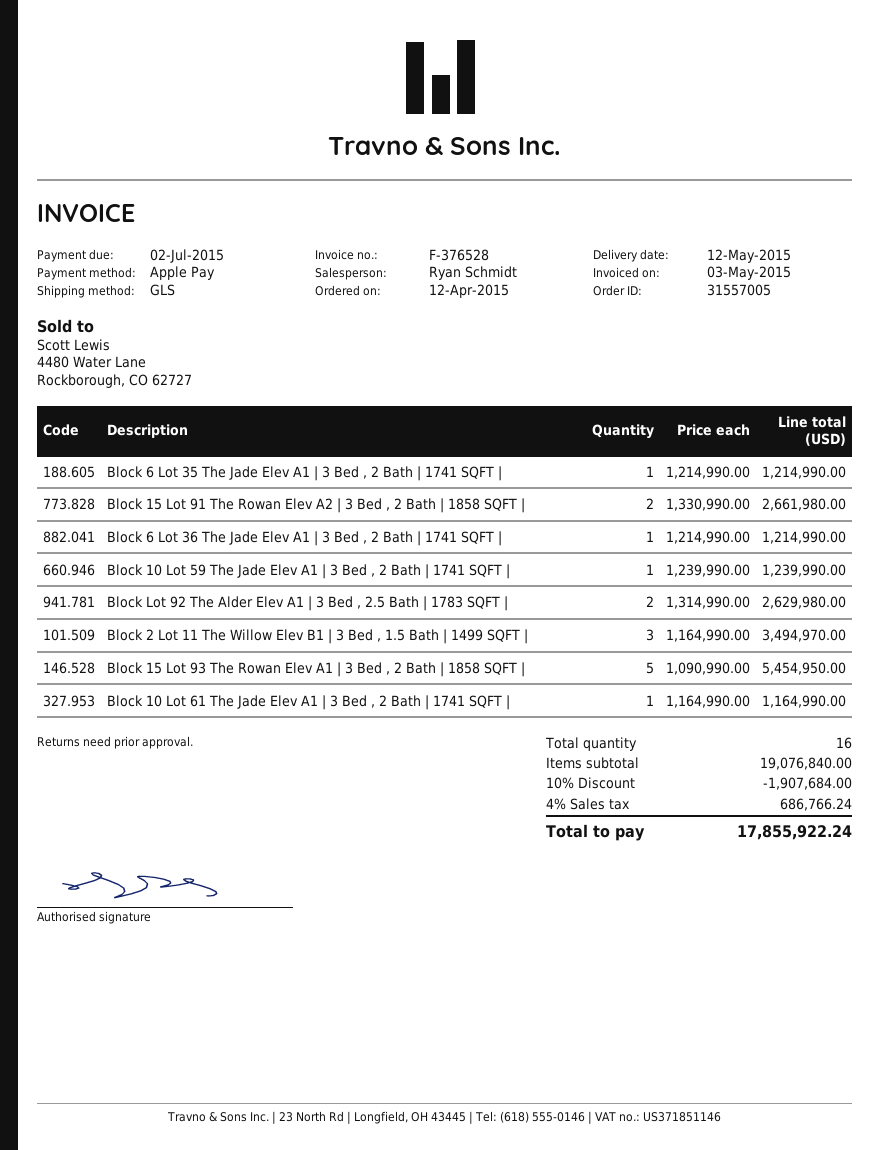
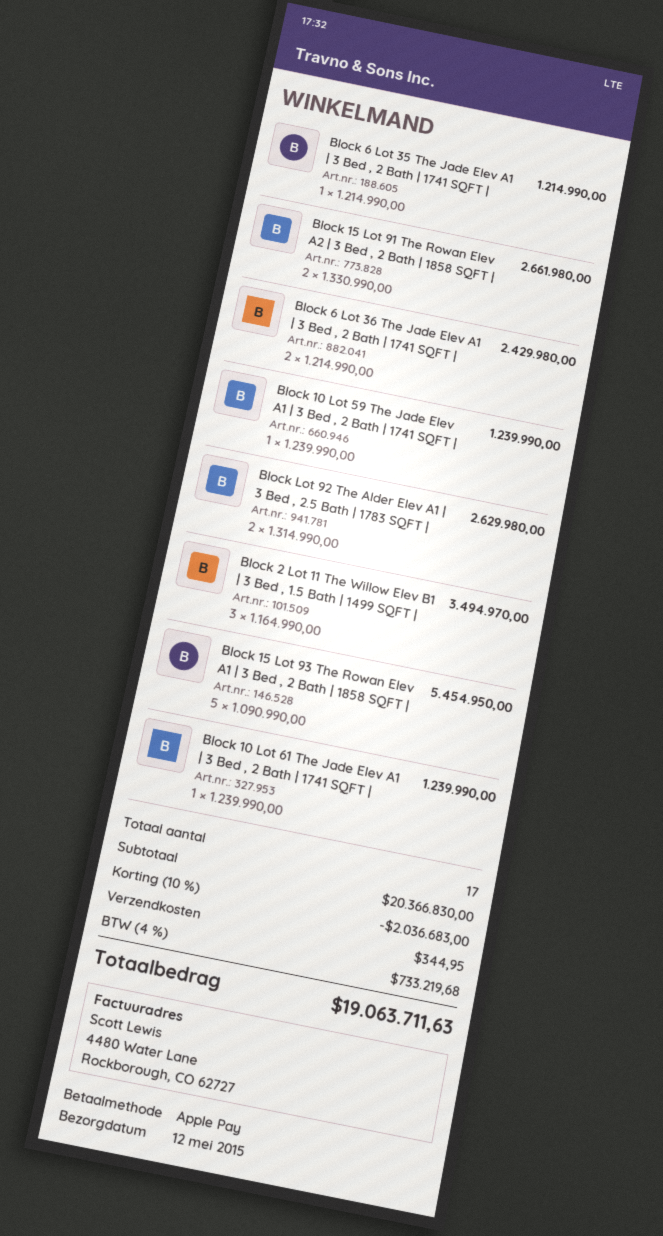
Block 6 Lot 36 The Jade Elev A1 | 3 Bed , 2 Bath | 1741 SQFT |: 1 x 1214990.00 = 1214990.00 -> 2 x 1214990.00 = 2429980.00
Block 10 Lot 61 The Jade Elev A1 | 3 Bed , 2 Bath | 1741 SQFT |: 1 x 1164990.00 = 1164990.00 -> 1 x 1239990.00 = 1239990.00
total quantity: 16 -> 17
subtotal: 19076840.00 -> 20366830.00
discount: 10% = 1907684.00 -> 10% = 2036683.00
shipping: none -> 344.95
tax: 4% = 686766.24 -> 4% = 733219.68
total: 17855922.24 -> 19063711.63

